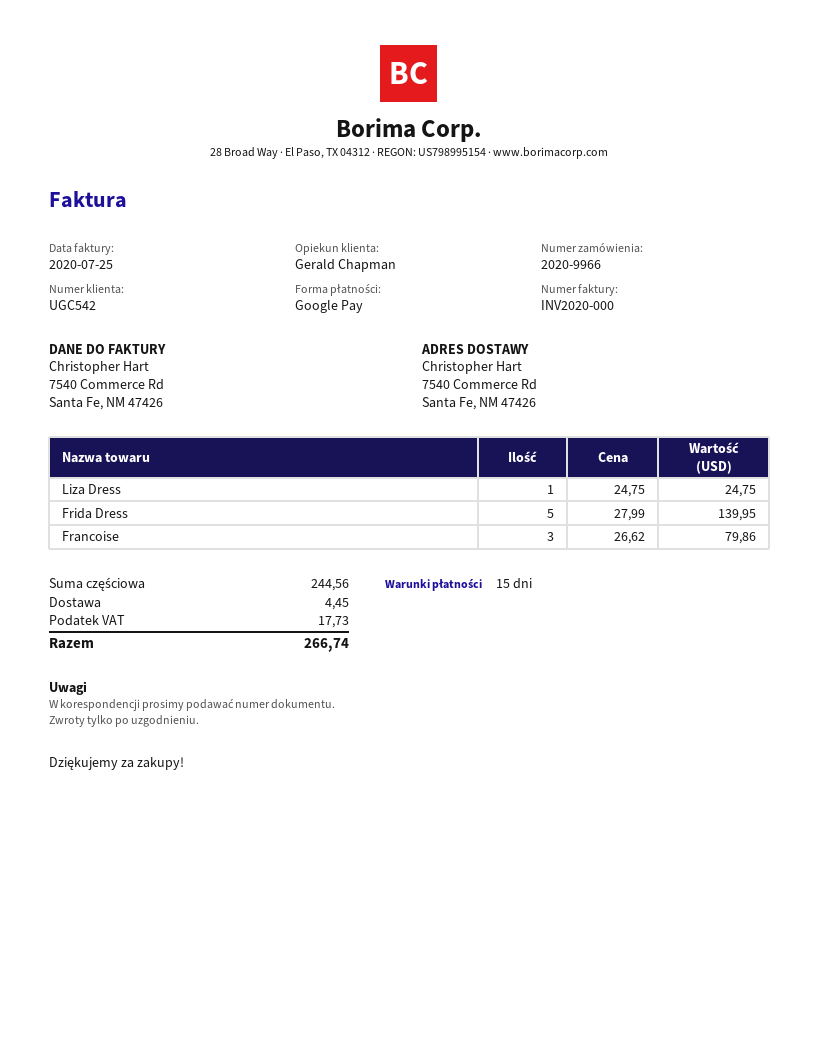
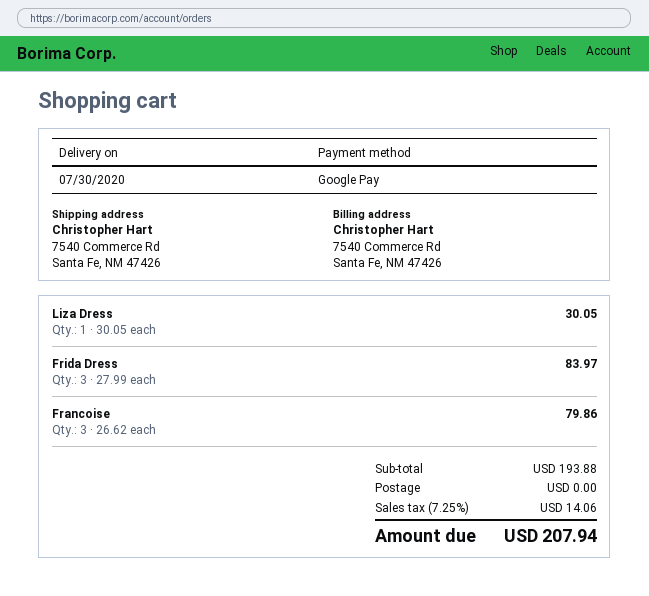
Liza Dress: 1 x 24.75 = 24.75 -> 1 x 30.05 = 30.05
Frida Dress: 5 x 27.99 = 139.95 -> 3 x 27.99 = 83.97
subtotal: 244.56 -> 193.88
shipping: 4.45 -> 0.00
tax: 17.73 -> 14.06
total: 266.74 -> 207.94

